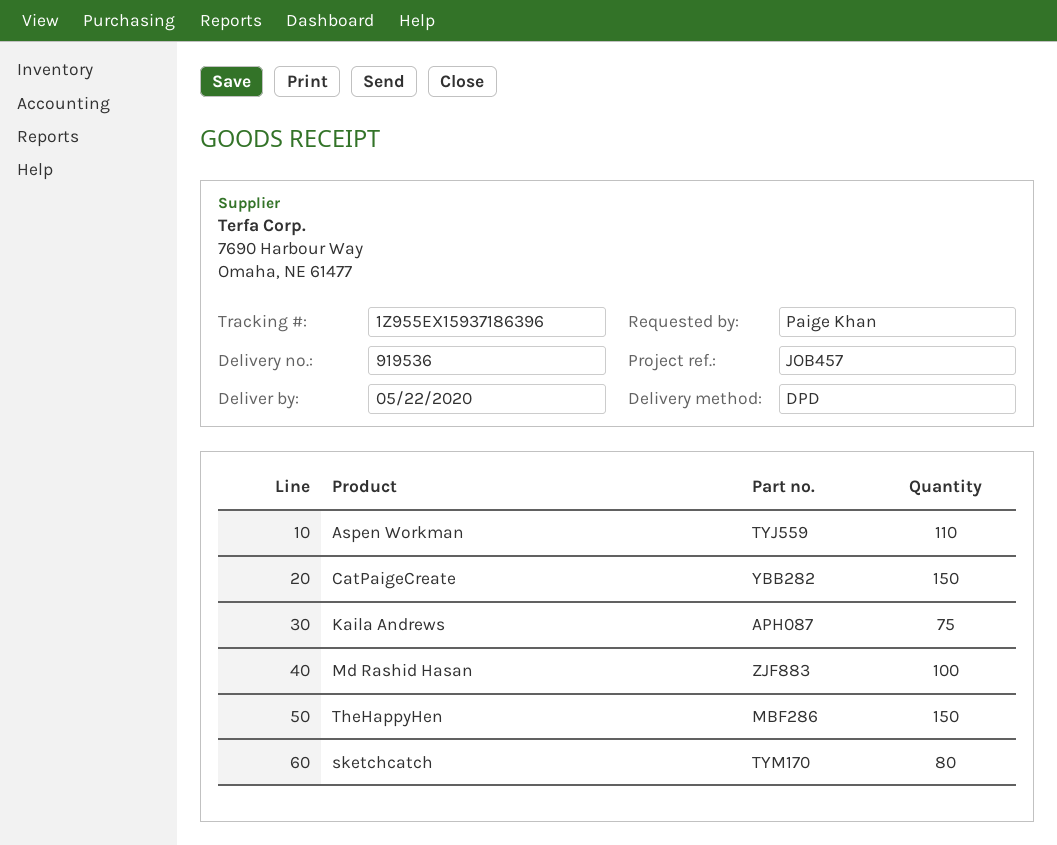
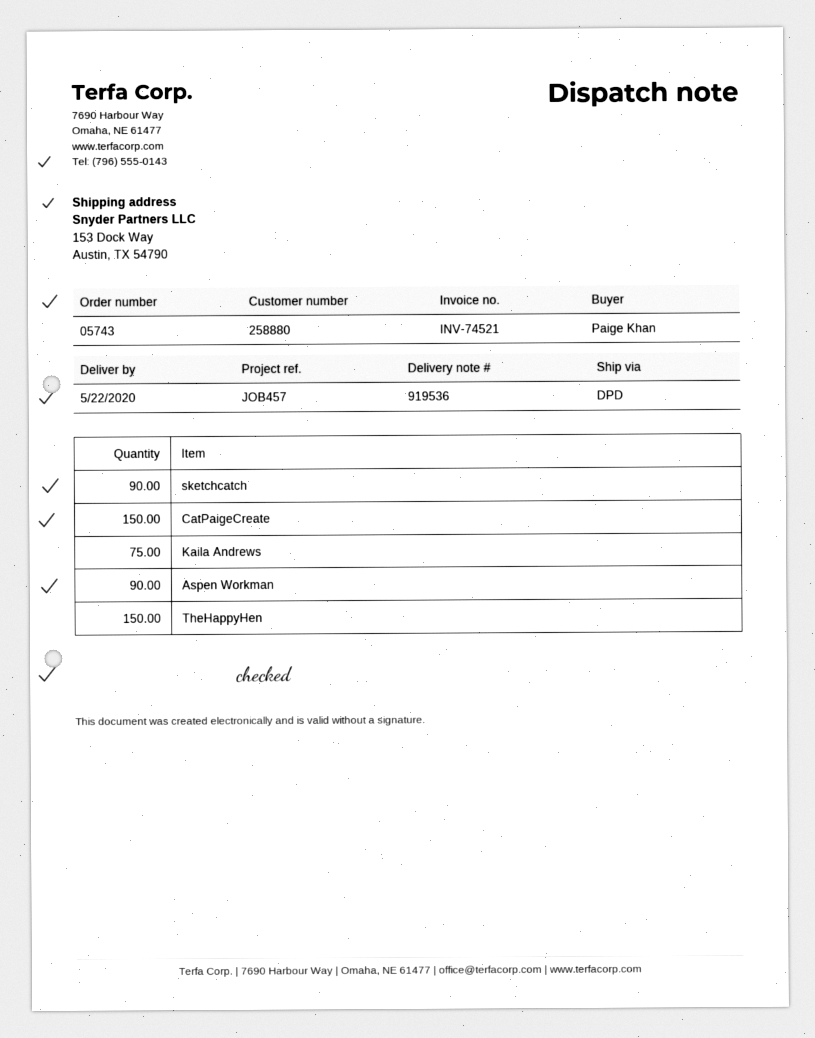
Aspen Workman: 110 -> 90
Md Rashid Hasan: 100 -> none
sketchcatch: 80 -> 90

